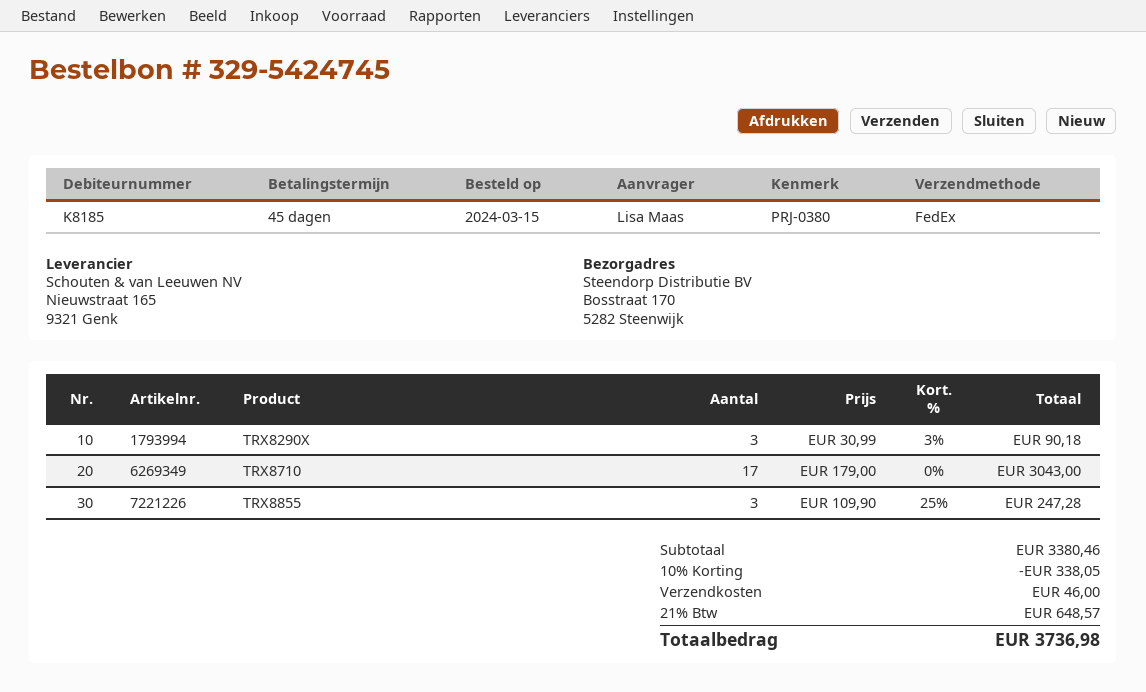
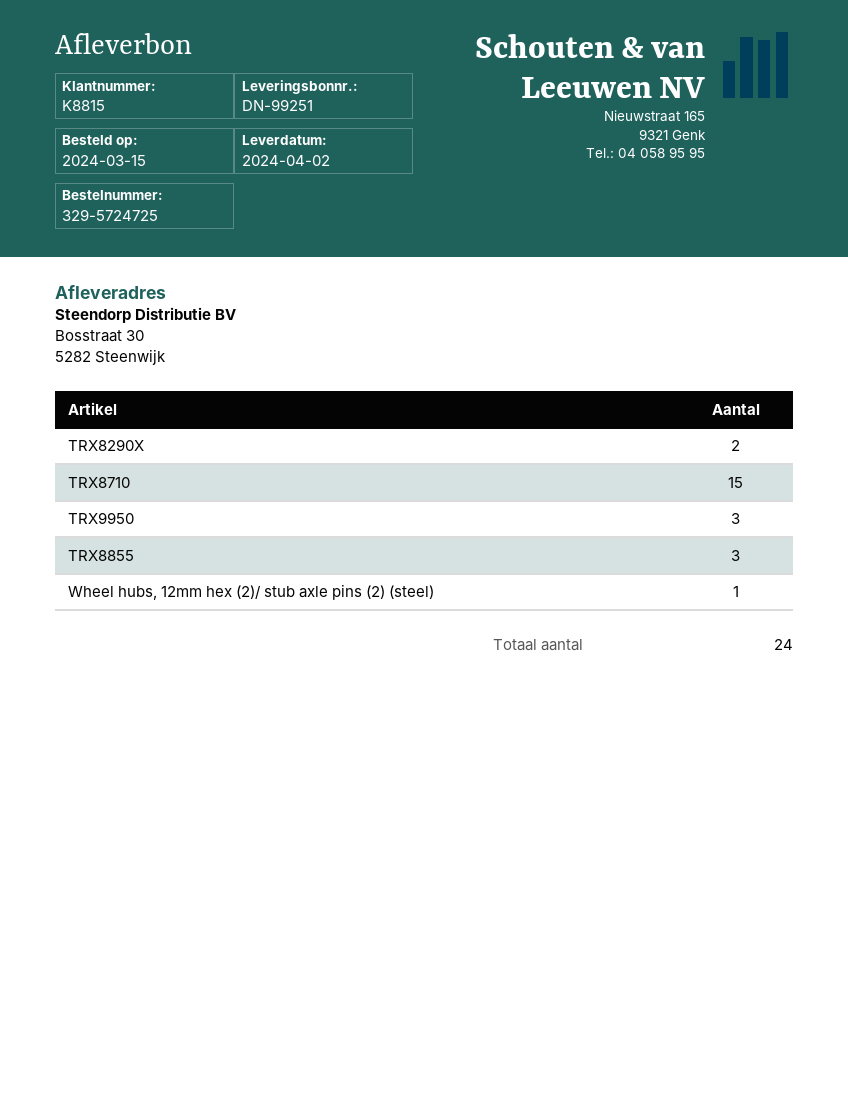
order number: 329-5424745 -> 329-5724725
customer number: K8185 -> K8815
ship to: Bosstraat 170, 5282 Steenwijk -> Bosstraat 30, 5282 Steenwijk
TRX8290X: 3 -> 2
TRX8710: 17 -> 15
TRX9950: none -> 3
Wheel hubs, 12mm hex (2)/ stub axle pins (2) (steel): none -> 1

